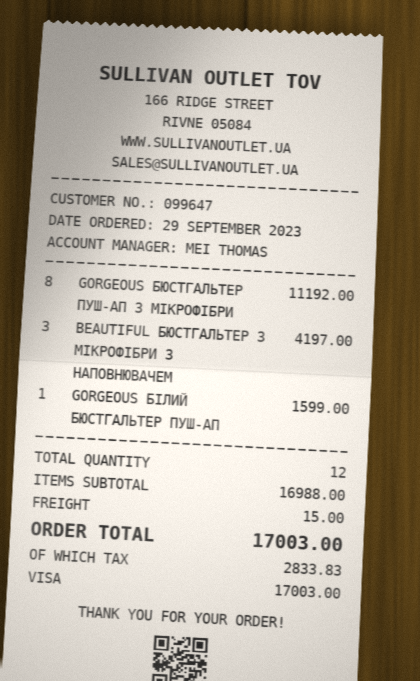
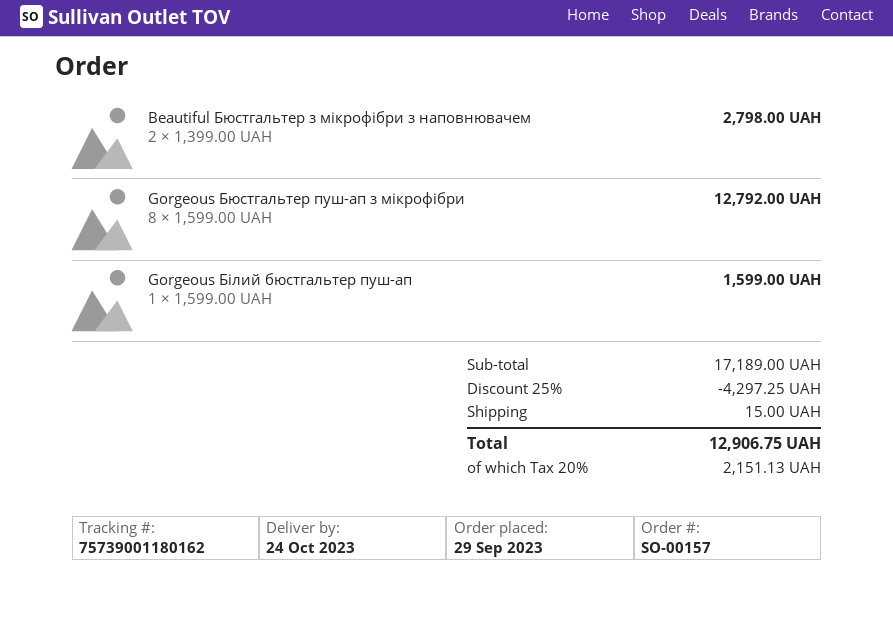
GORGEOUS БЮСТГАЛЬТЕР ПУШ-АП З МІКРОФІБРИ: 8 for 11192.00 -> 8 for 12792.00
BEAUTIFUL БЮСТГАЛЬТЕР З МІКРОФІБРИ З НАПОВНЮВАЧЕМ: 3 for 4197.00 -> 2 for 2798.00
subtotal: 16988.00 -> 17189.00
discount: none -> 25% = 4297.25
tax: 2833.83 -> 2151.13
total: 17003.00 -> 12906.75

